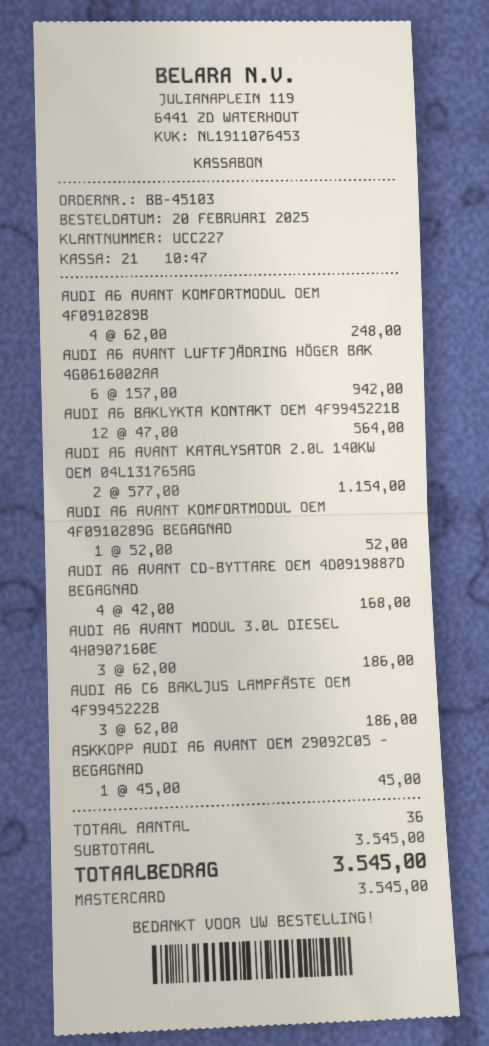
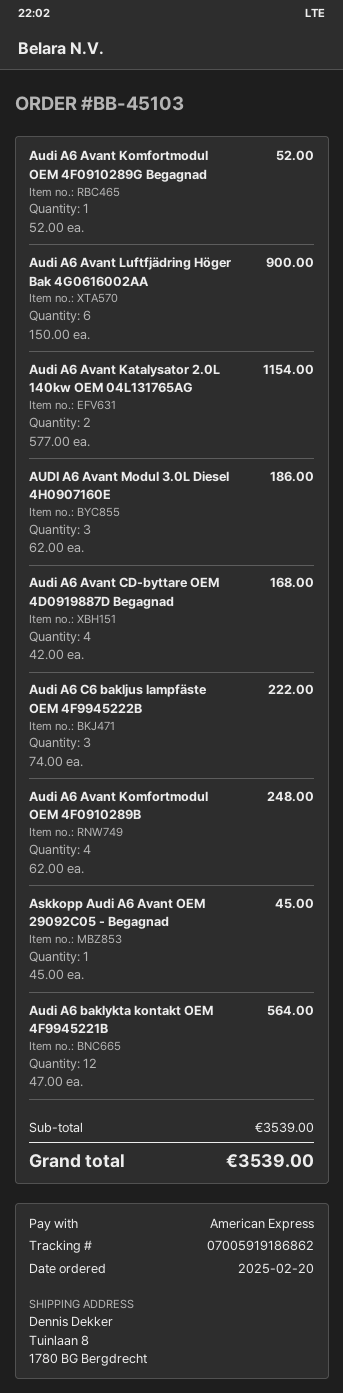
payment method: Mastercard -> American Express
AUDI A6 AVANT LUFTFJÄDRING HÖGER BAK 4G0616002AA: 6 x 157.00 = 942.00 -> 6 x 150.00 = 900.00
AUDI A6 C6 BAKLJUS LAMPFÄSTE OEM 4F9945222B: 3 x 62.00 = 186.00 -> 3 x 74.00 = 222.00
subtotal: 3545.00 -> 3539.00
total: 3545.00 -> 3539.00

